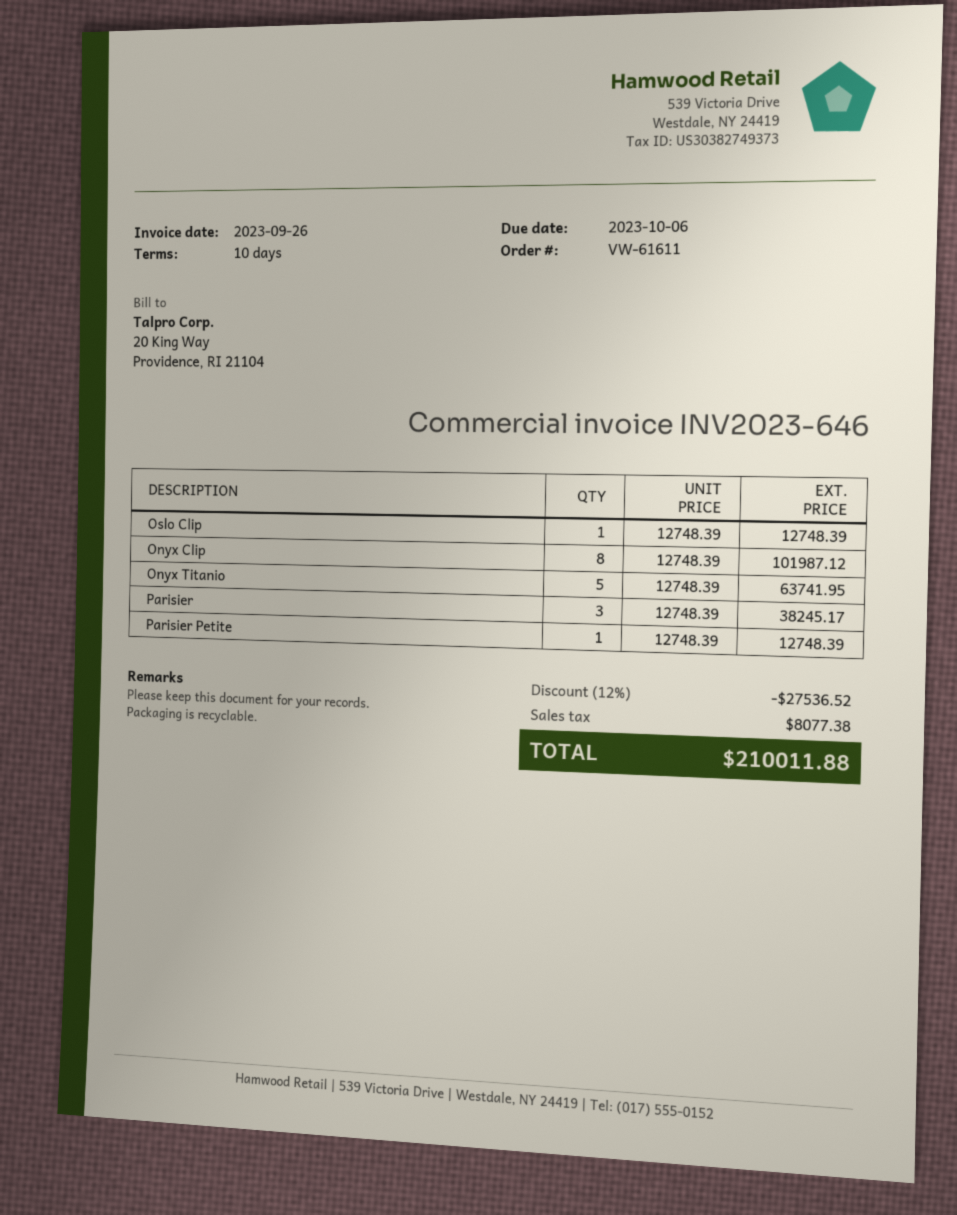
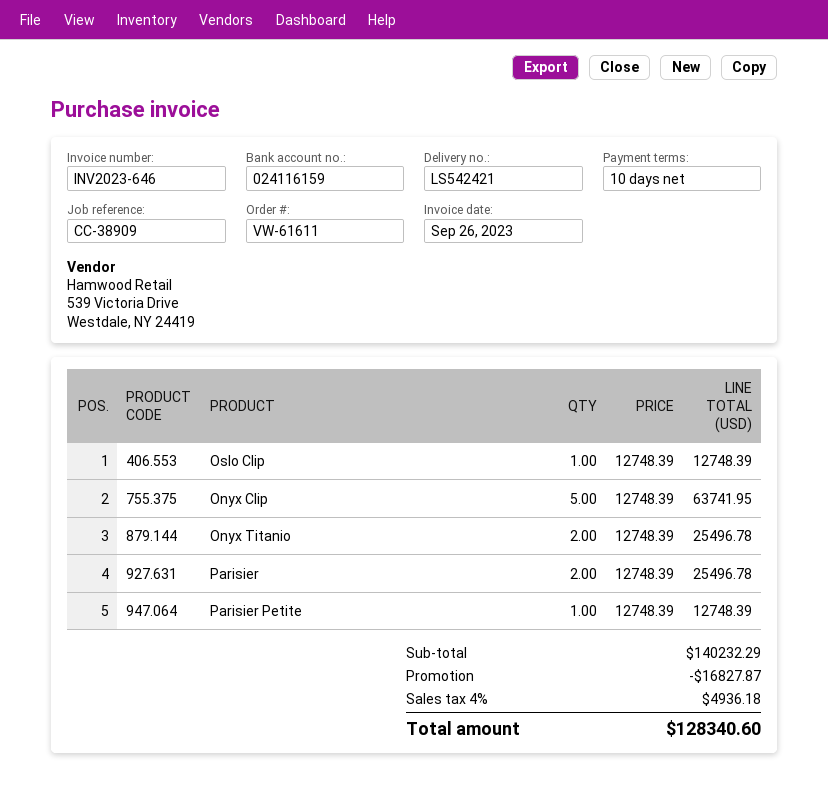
Onyx Clip: 8 x 12748.39 = 101987.12 -> 5 x 12748.39 = 63741.95
Onyx Titanio: 5 x 12748.39 = 63741.95 -> 2 x 12748.39 = 25496.78
Parisier: 3 x 12748.39 = 38245.17 -> 2 x 12748.39 = 25496.78
discount: 27536.52 -> 16827.87
tax: 8077.38 -> 4936.18
total: 210011.88 -> 128340.60

